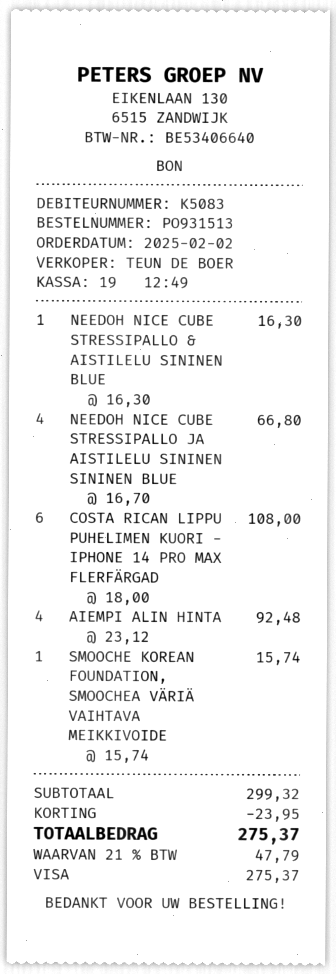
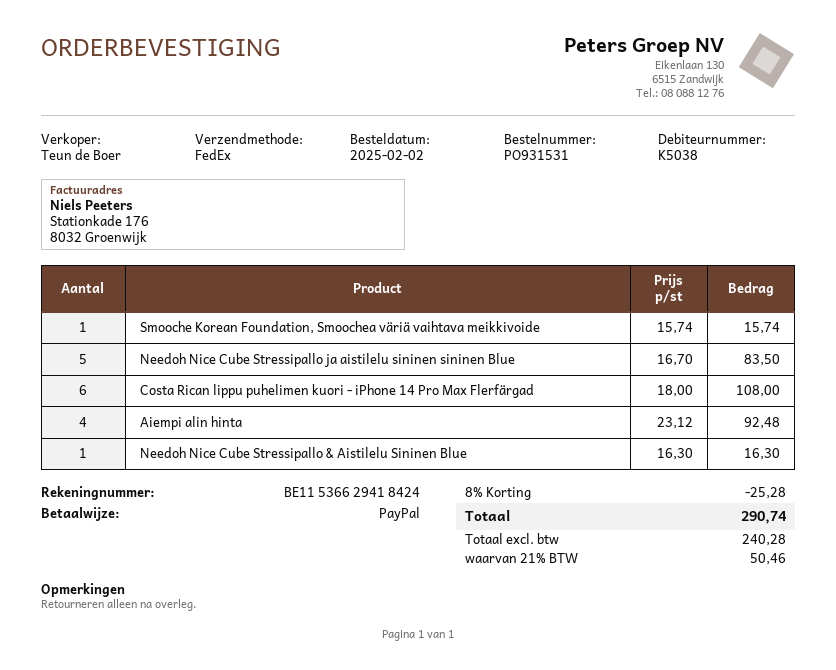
order number: PO931513 -> PO931531
customer number: K5083 -> K5038
payment method: Visa -> PayPal
NEEDOH NICE CUBE STRESSIPALLO JA AISTILELU SININEN SININEN BLUE: 4 x 16.70 = 66.80 -> 5 x 16.70 = 83.50
discount: 23.95 -> 25.28
tax: 21% = 47.79 -> 21% = 50.46
total: 275.37 -> 290.74

